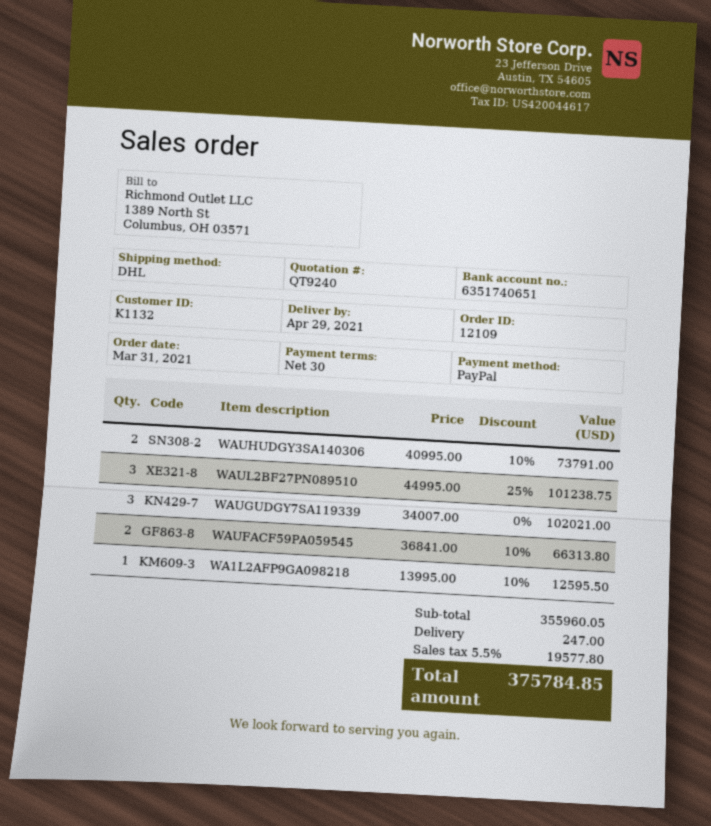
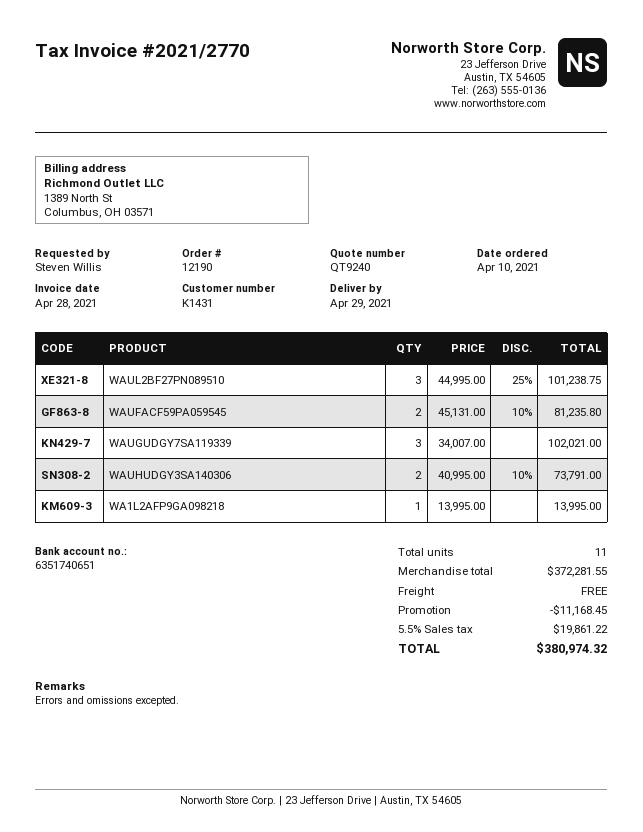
order number: 12109 -> 12190
order date: 2021-03-31 -> 2021-04-10
customer number: K1132 -> K1431
WAUFACF59PA059545: 2 x 36841.00 - 10% = 66313.80 -> 2 x 45131.00 - 10% = 81235.80
WA1L2AFP9GA098218: 1 x 13995.00 - 10% = 12595.50 -> 1 x 13995.00 = 13995.00
subtotal: 355960.05 -> 372281.55
discount: none -> 11168.45
shipping: 247.00 -> 0.00
tax: 5.5% = 19577.80 -> 5.5% = 19861.22
total: 375784.85 -> 380974.32

